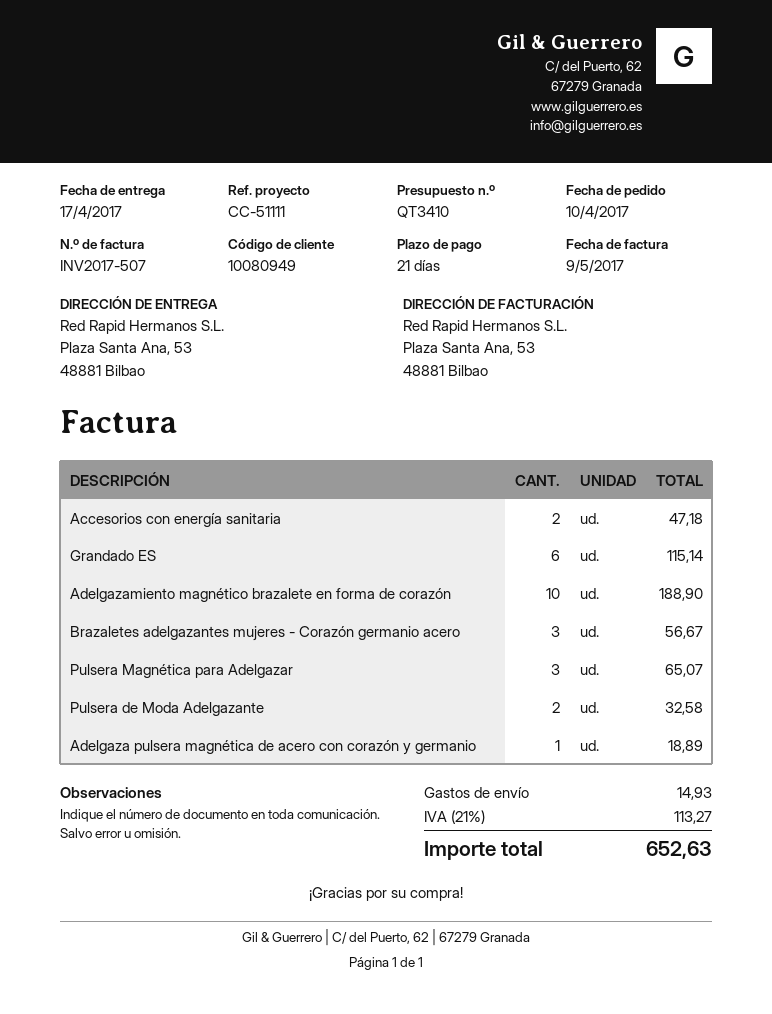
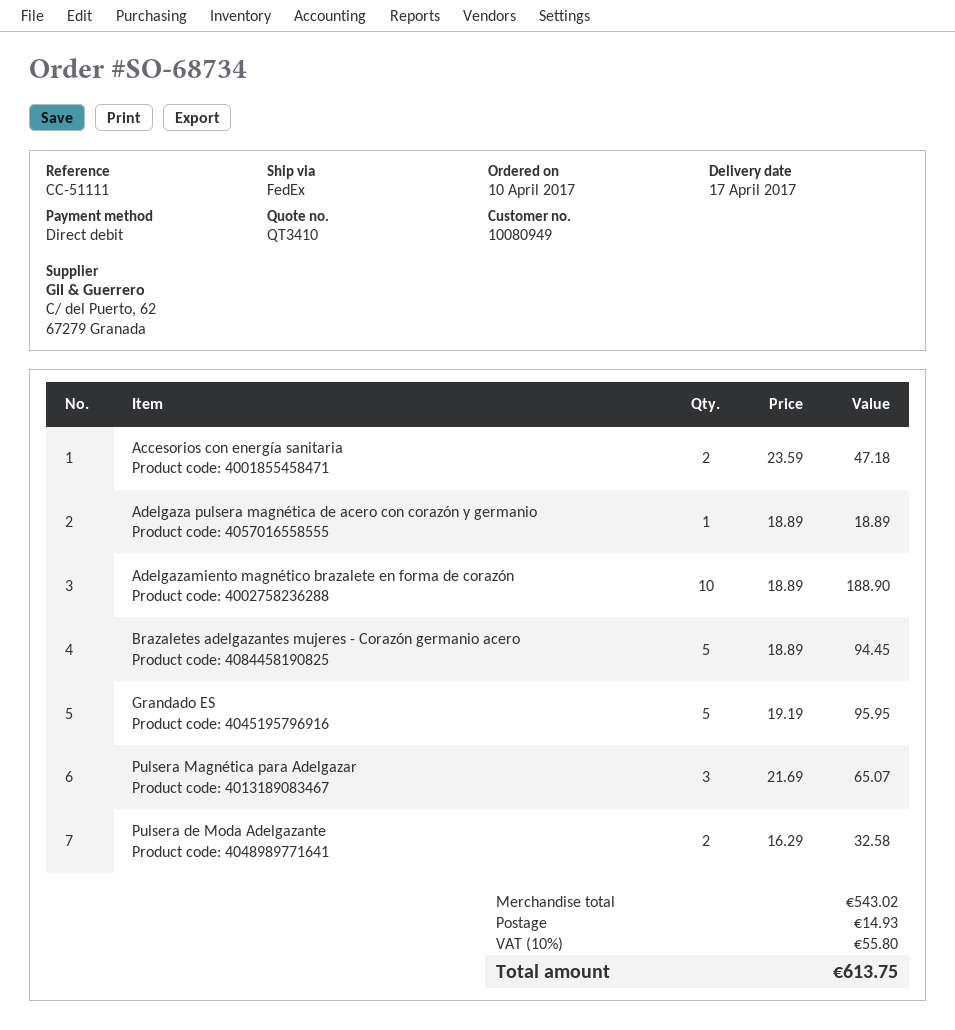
Grandado ES: 6 for 115.14 -> 5 for 95.95
Brazaletes adelgazantes mujeres - Corazón germanio acero: 3 for 56.67 -> 5 for 94.45
tax: 21% = 113.27 -> 10% = 55.80
total: 652.63 -> 613.75

